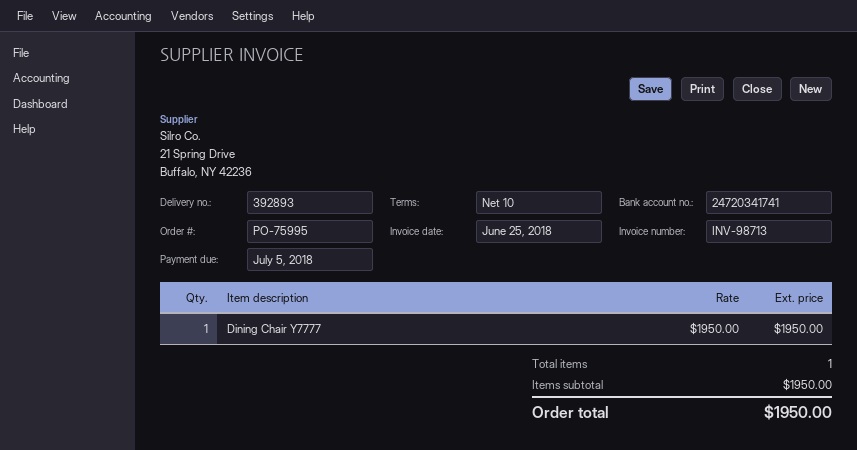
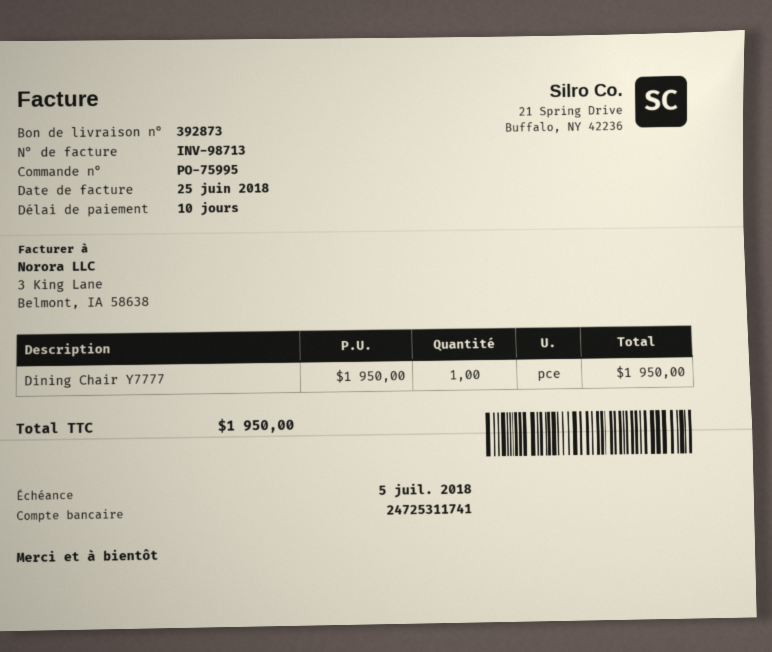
delivery note number: 392893 -> 392873
bank account: 24720341741 -> 24725311741

